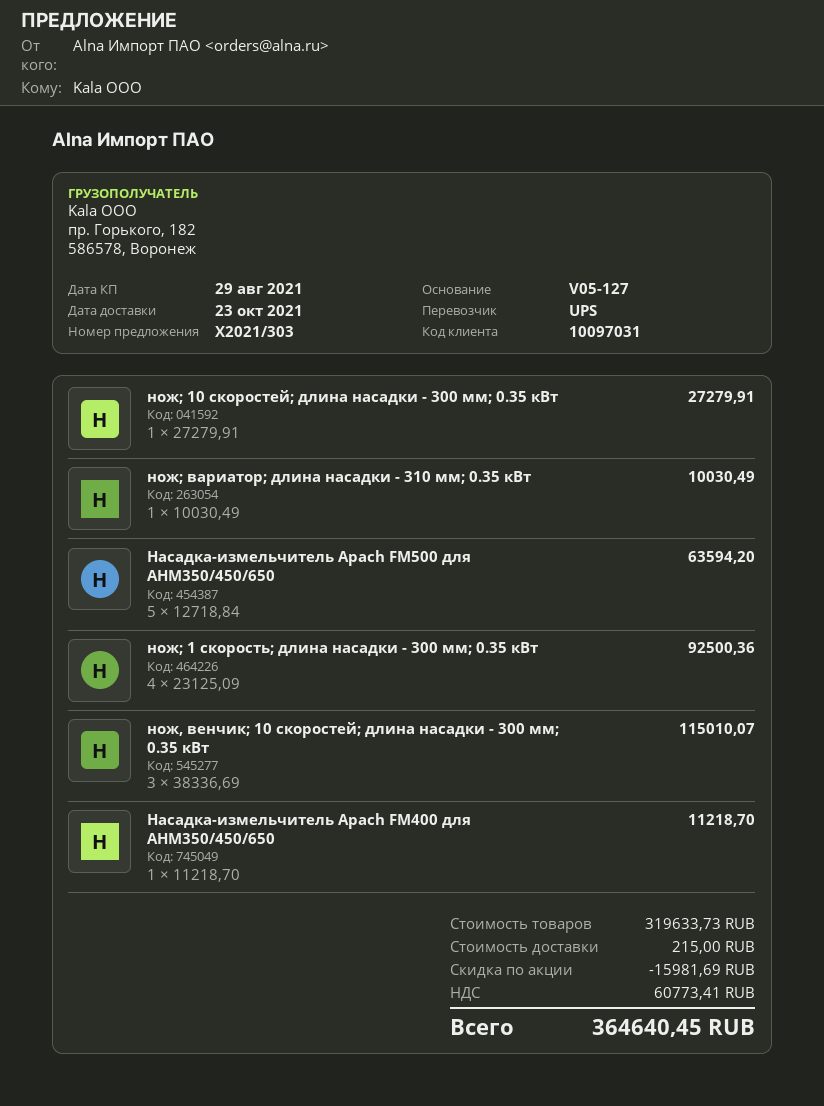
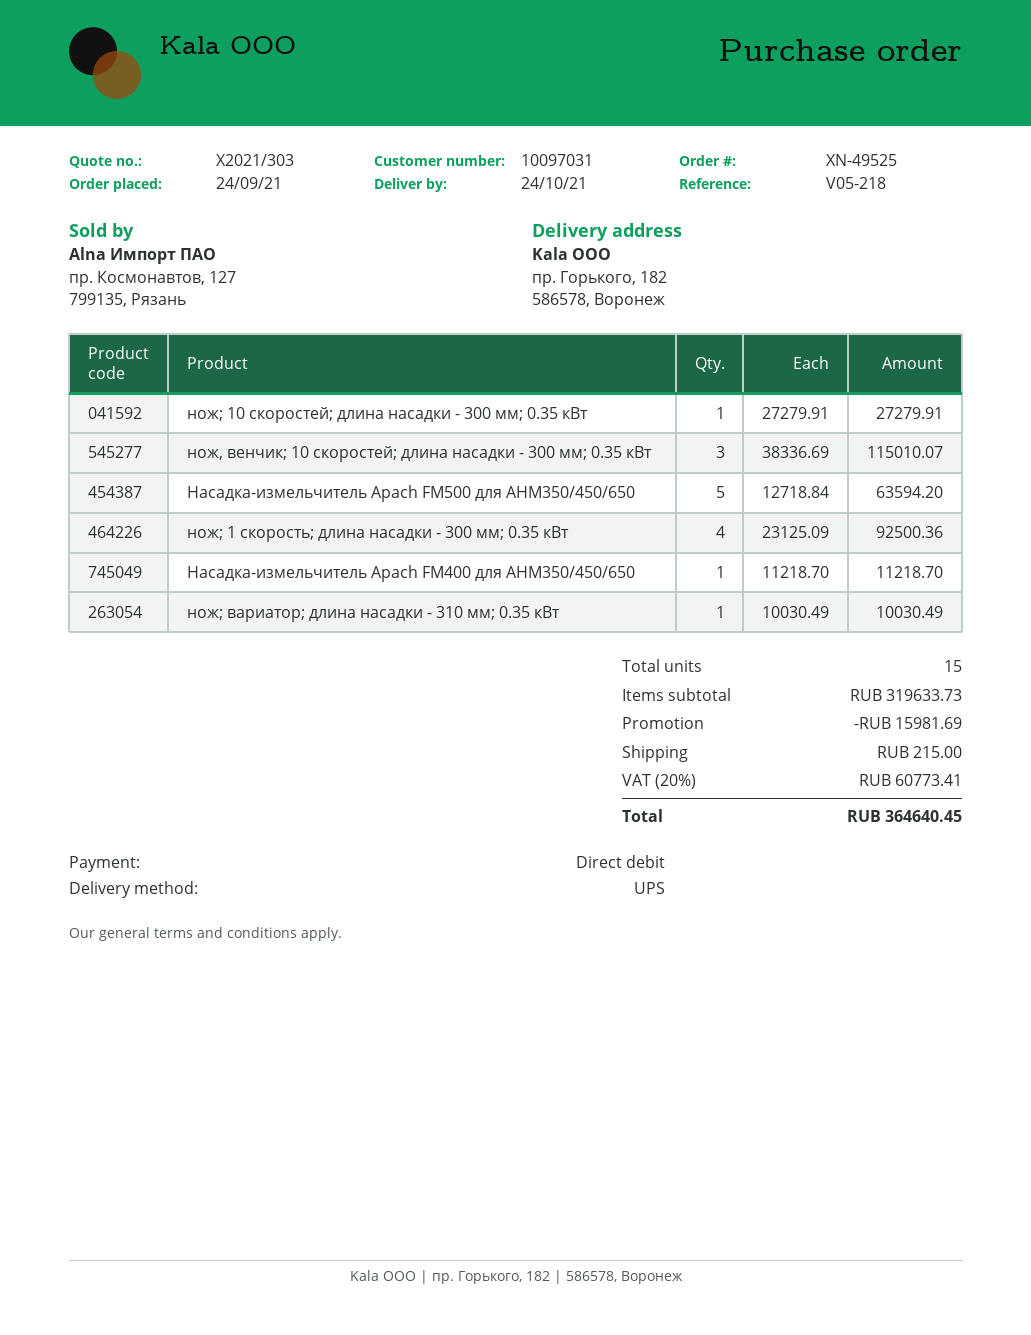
delivery date: 2021-10-23 -> 2021-10-24
reference: V05-127 -> V05-218

